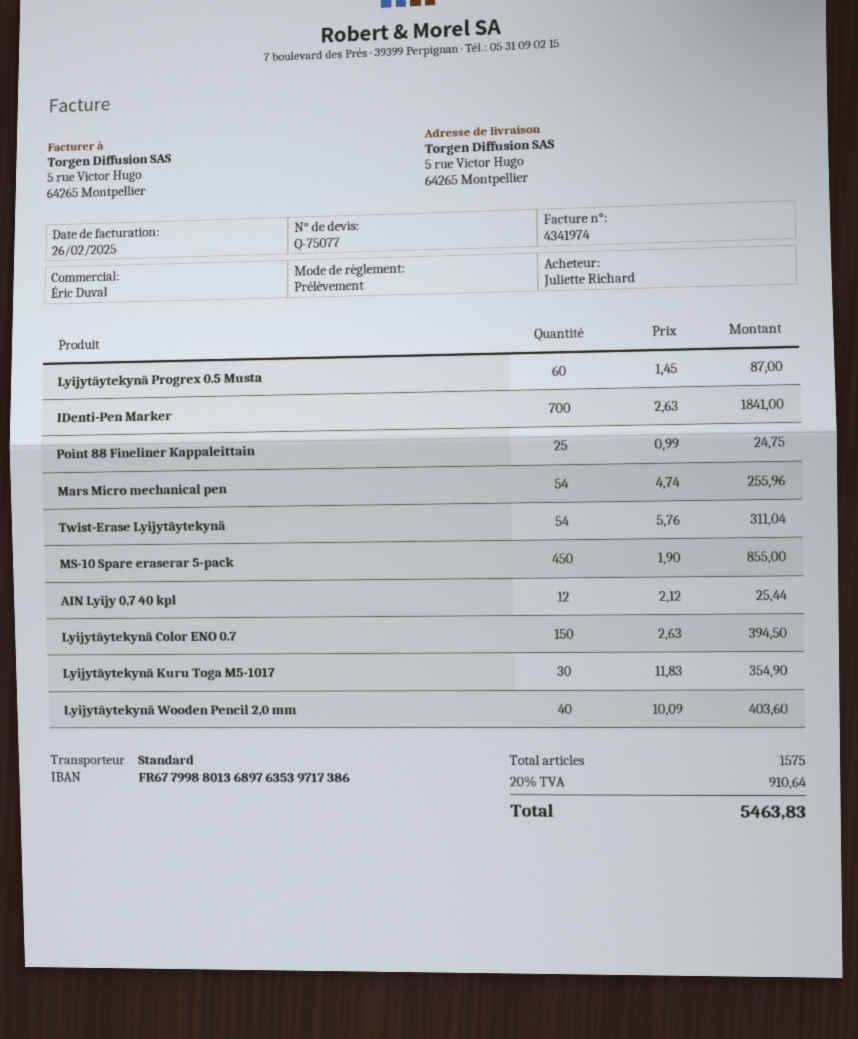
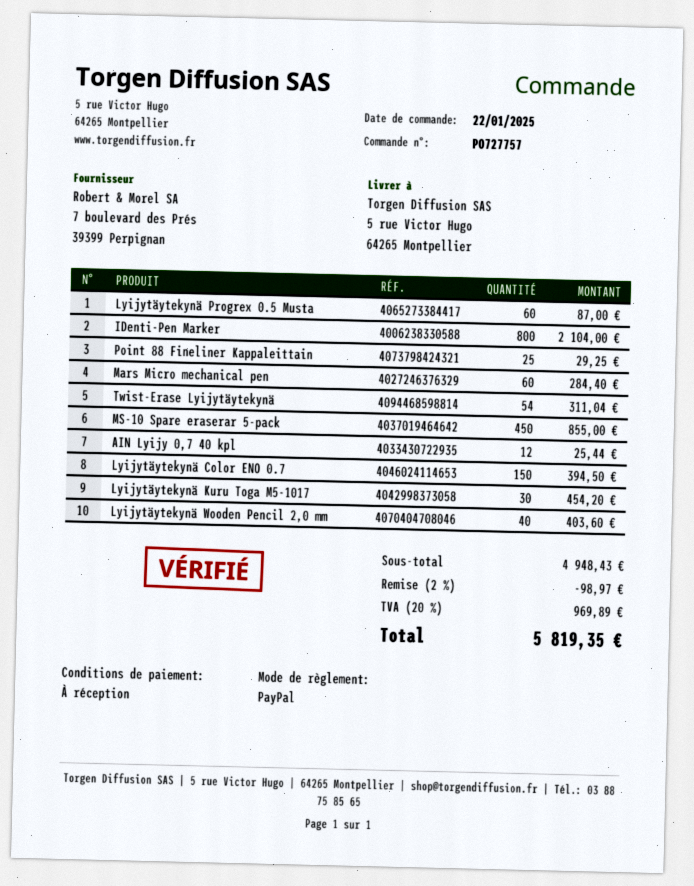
payment method: direct debit -> PayPal
IDenti-Pen Marker: 700 for 1841.00 -> 800 for 2104.00
Point 88 Fineliner Kappaleittain: 25 for 24.75 -> 25 for 29.25
Mars Micro mechanical pen: 54 for 255.96 -> 60 for 284.40
Lyijytäytekynä Kuru Toga M5-1017: 30 for 354.90 -> 30 for 454.20
discount: none -> 2% = 98.97
tax: 20% = 910.64 -> 20% = 969.89
total: 5463.83 -> 5819.35

